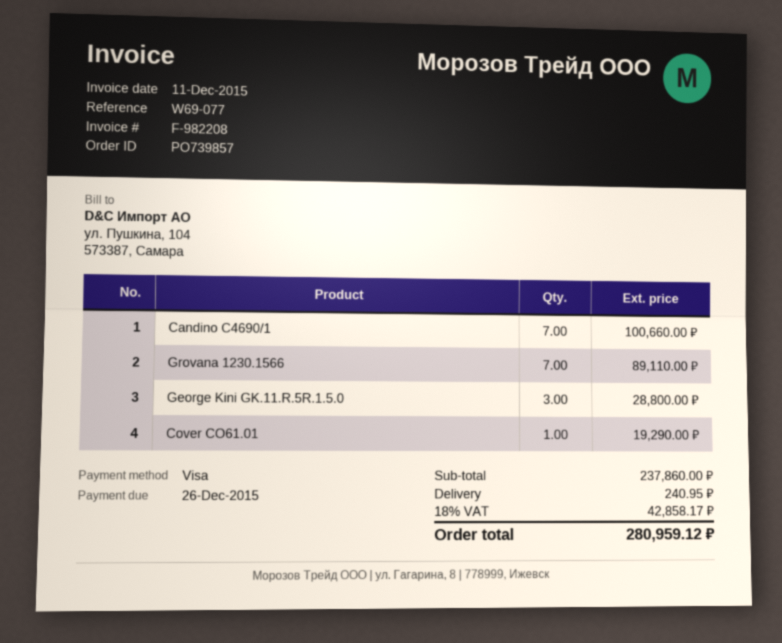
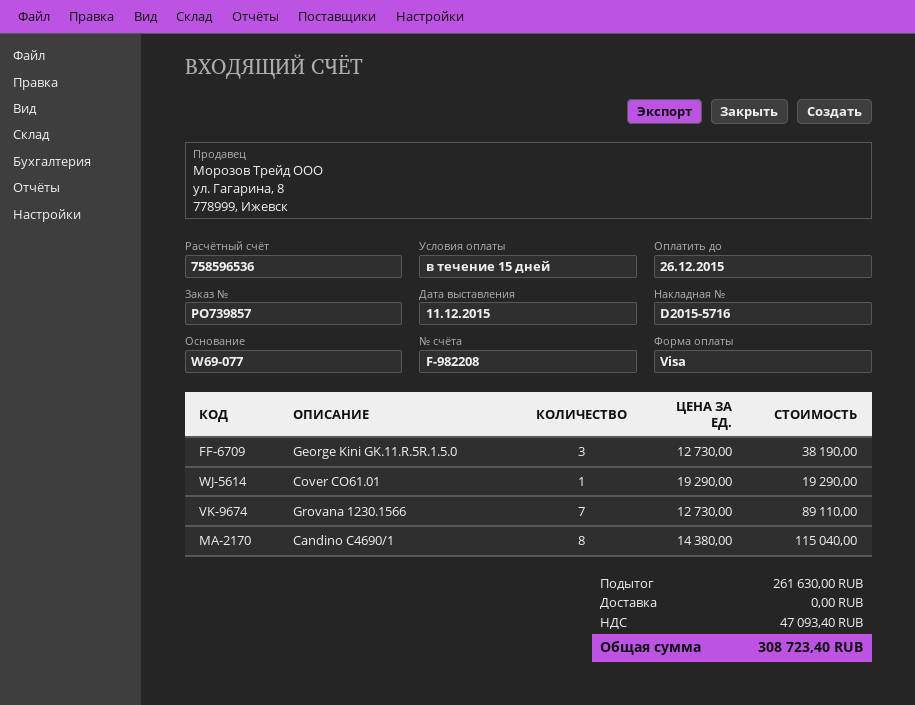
Candino C4690/1: 7 for 100660.00 -> 8 for 115040.00
George Kini GK.11.R.5R.1.5.0: 3 for 28800.00 -> 3 for 38190.00
subtotal: 237860.00 -> 261630.00
shipping: 240.95 -> 0.00
tax: 42858.17 -> 47093.40
total: 280959.12 -> 308723.40

